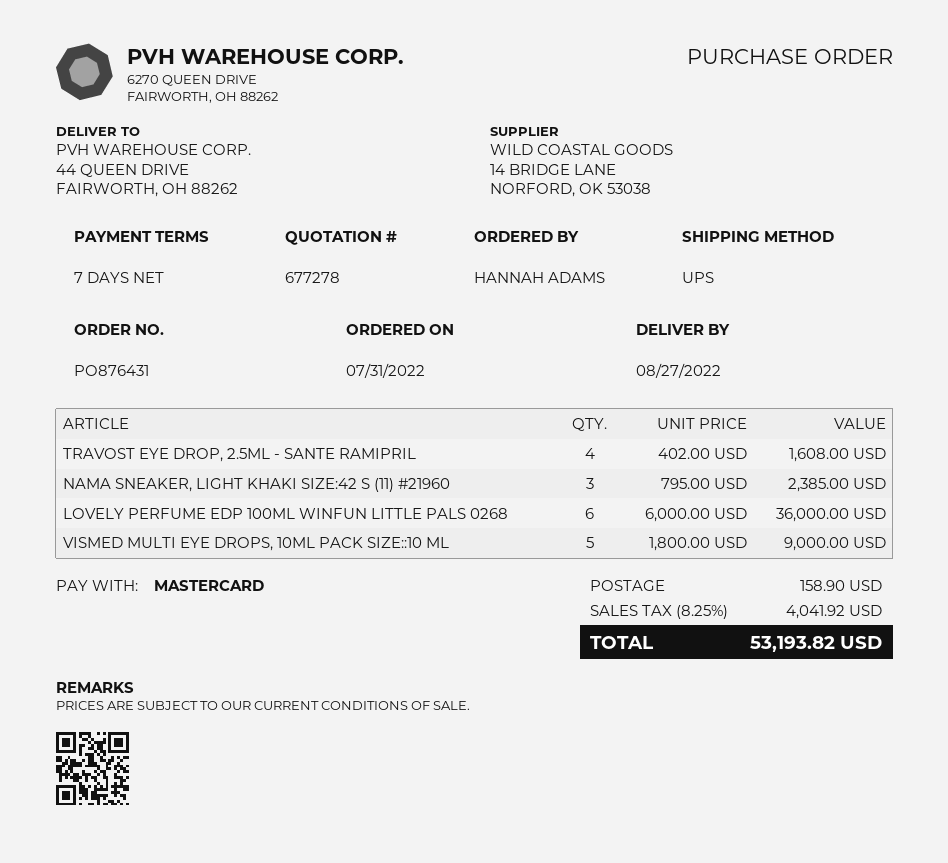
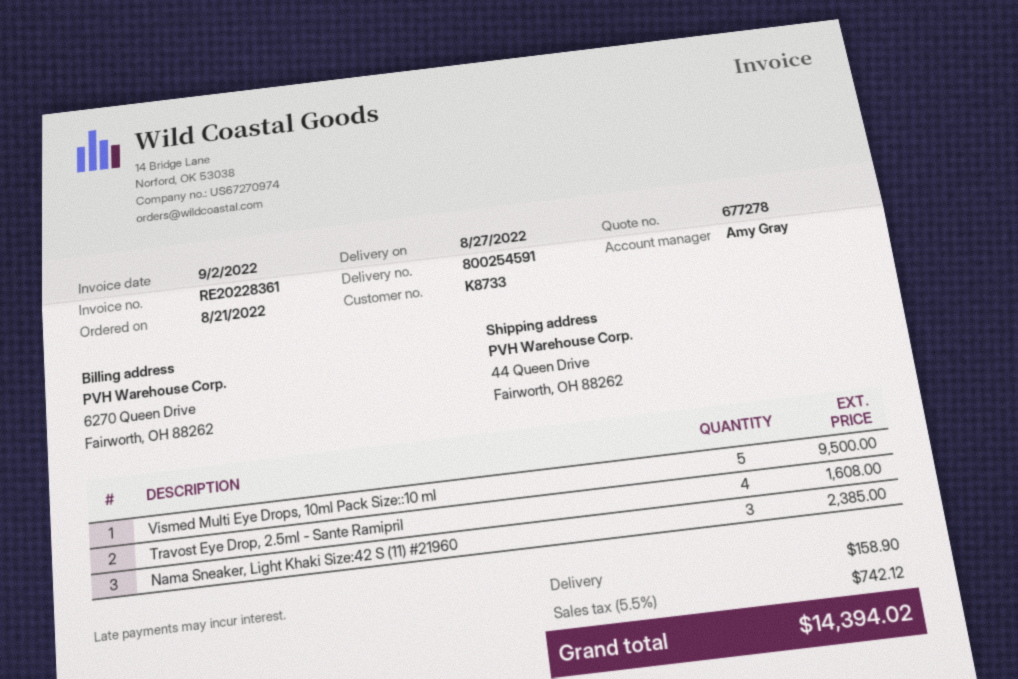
order date: 2022-07-31 -> 2022-08-21
LOVELY PERFUME EDP 100ML WINFUN LITTLE PALS 0268: 6 for 36000.00 -> none
VISMED MULTI EYE DROPS, 10ML PACK SIZE::10 ML: 5 for 9000.00 -> 5 for 9500.00
tax: 8.25% = 4041.92 -> 5.5% = 742.12
total: 53193.82 -> 14394.02

